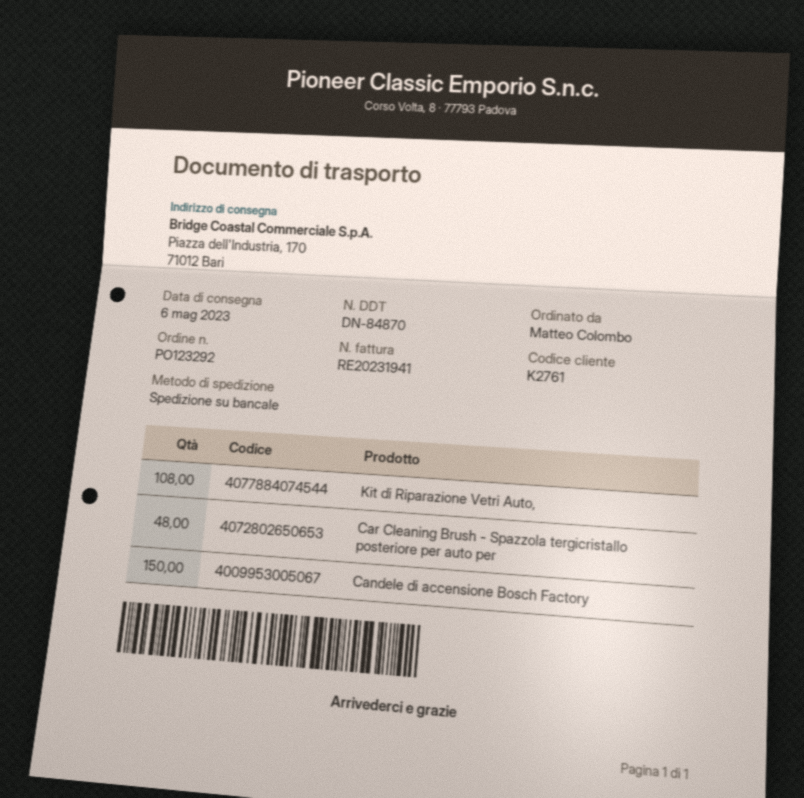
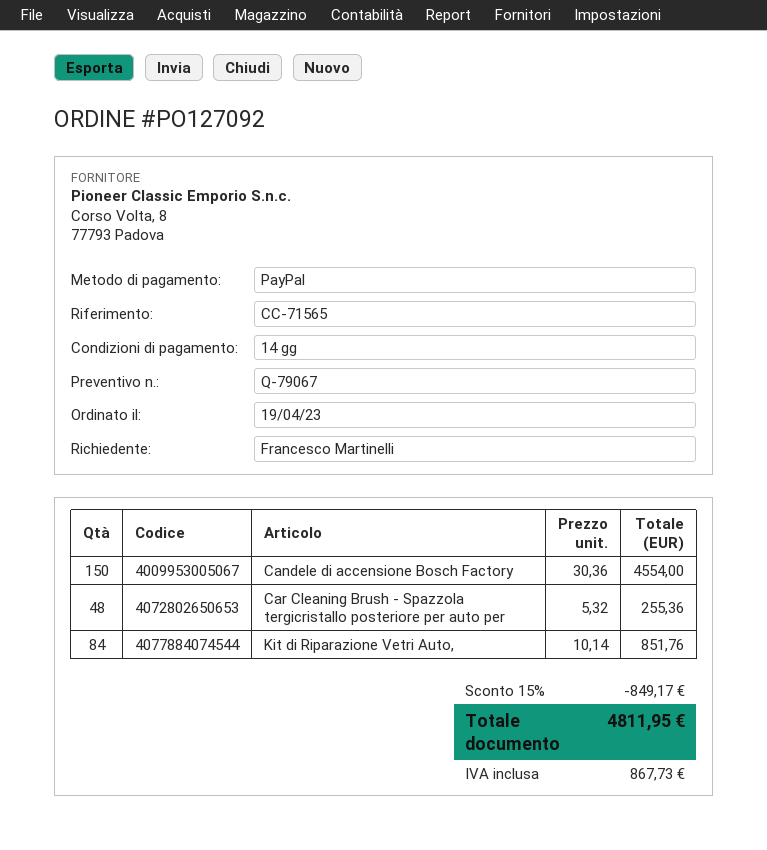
order number: PO123292 -> PO127092
ordered by: Matteo Colombo -> Francesco Martinelli
Kit di Riparazione Vetri Auto,: 108 -> 84

